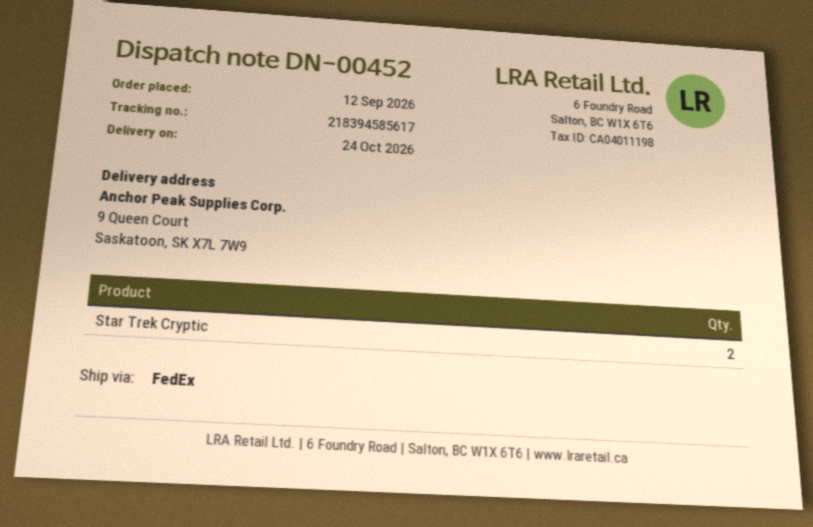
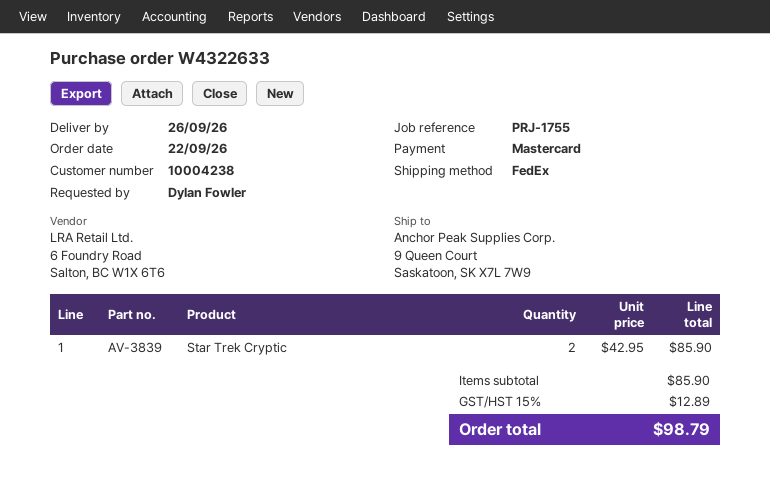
order date: 2026-09-12 -> 2026-09-22
delivery date: 2026-10-24 -> 2026-09-26

